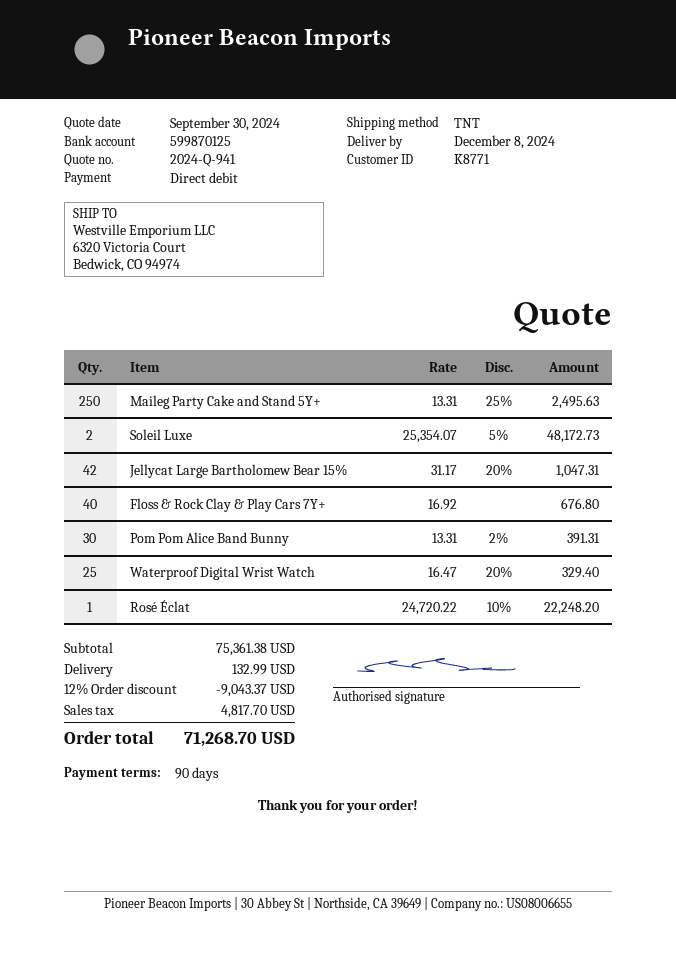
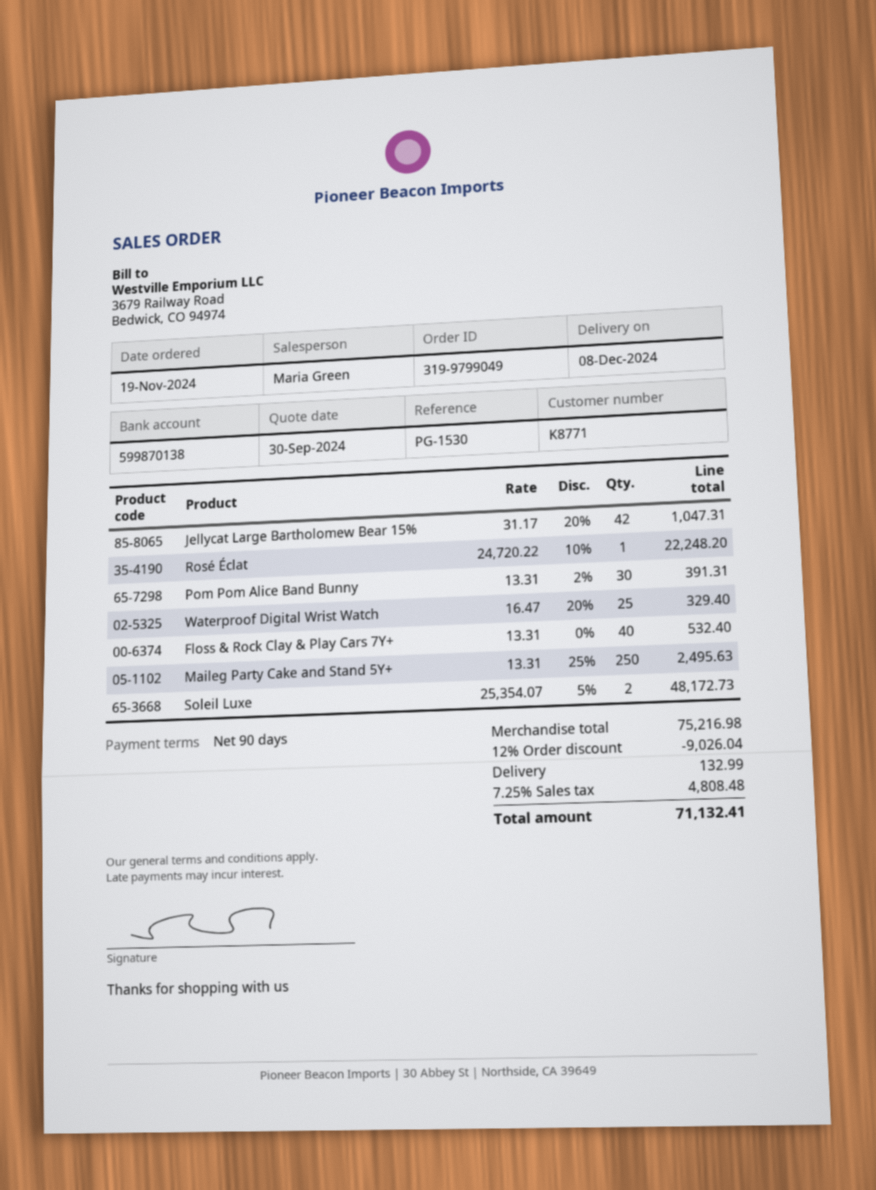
bank account: 599870125 -> 599870138
Floss & Rock Clay & Play Cars 7Y+: 40 x 16.92 = 676.80 -> 40 x 13.31 = 532.40
subtotal: 75361.38 -> 75216.98
discount: 12% = 9043.37 -> 12% = 9026.04
tax: 4817.70 -> 4808.48
total: 71268.70 -> 71132.41

